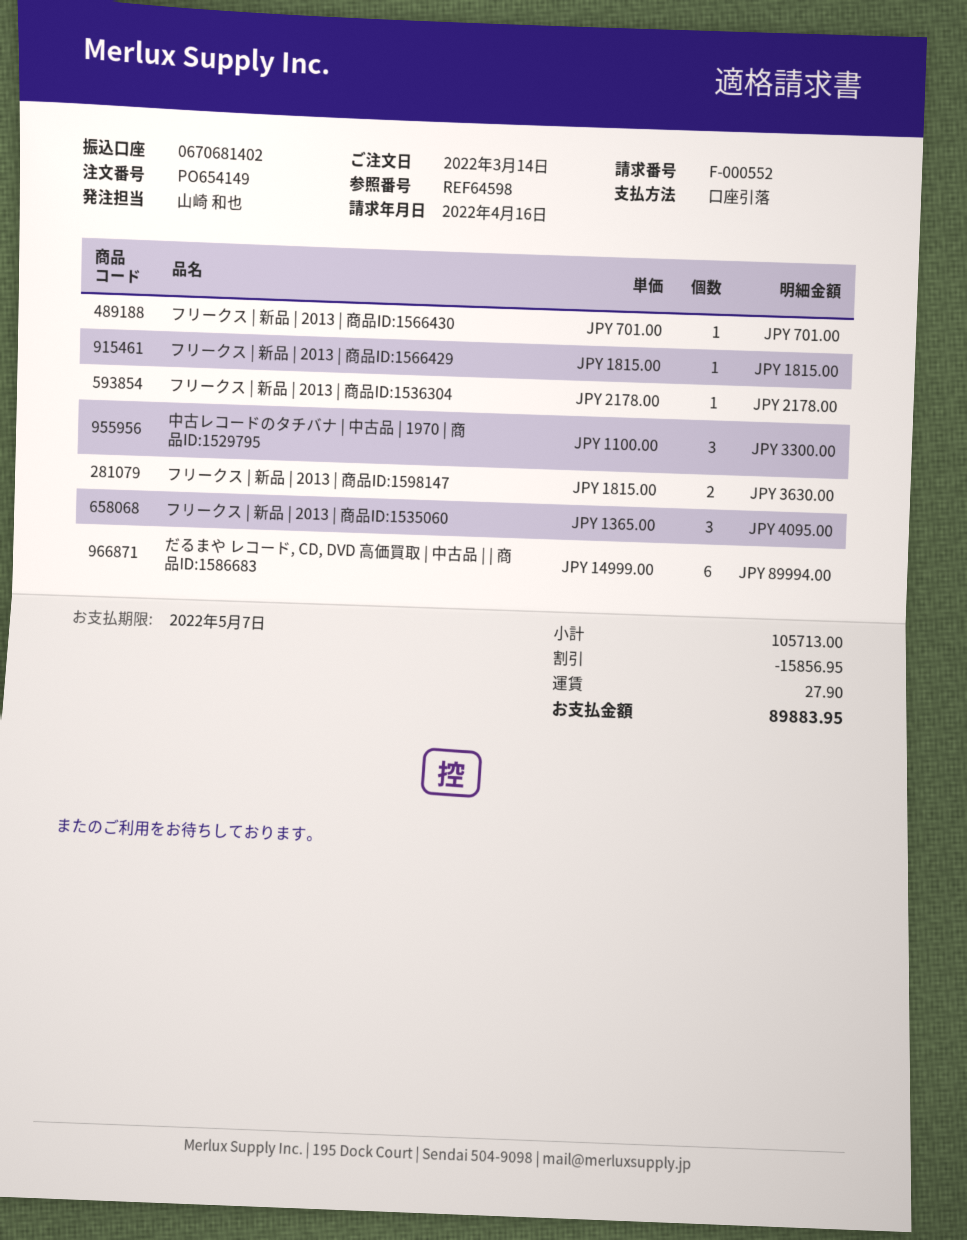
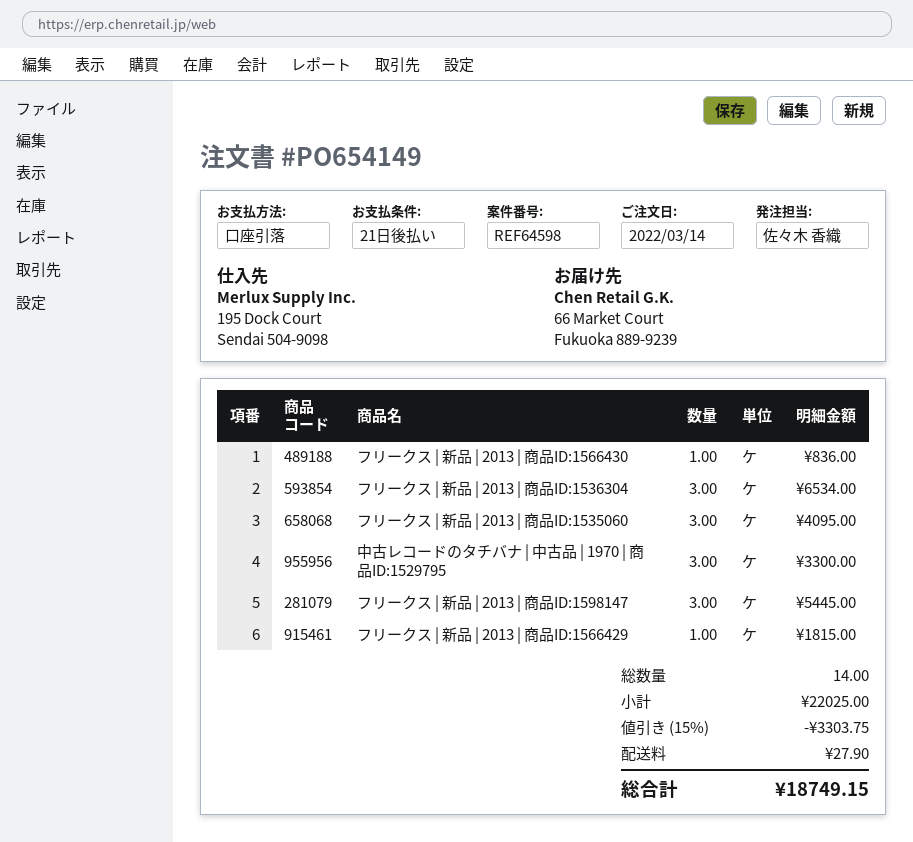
ordered by: 山崎 和也 -> 佐々木 香織
フリークス | 新品 | 2013 | 商品ID:1566430: 1 for 701.00 -> 1 for 836.00
フリークス | 新品 | 2013 | 商品ID:1536304: 1 for 2178.00 -> 3 for 6534.00
フリークス | 新品 | 2013 | 商品ID:1598147: 2 for 3630.00 -> 3 for 5445.00
だるまや レコード, CD, DVD 高価買取 | 中古品 | | 商品ID:1586683: 6 for 89994.00 -> none
subtotal: 105713.00 -> 22025.00
discount: 15856.95 -> 3303.75
total: 89883.95 -> 18749.15

